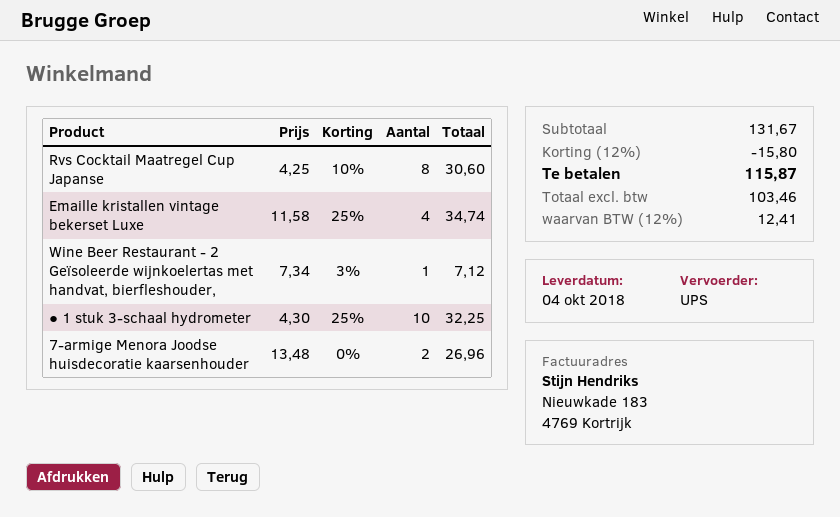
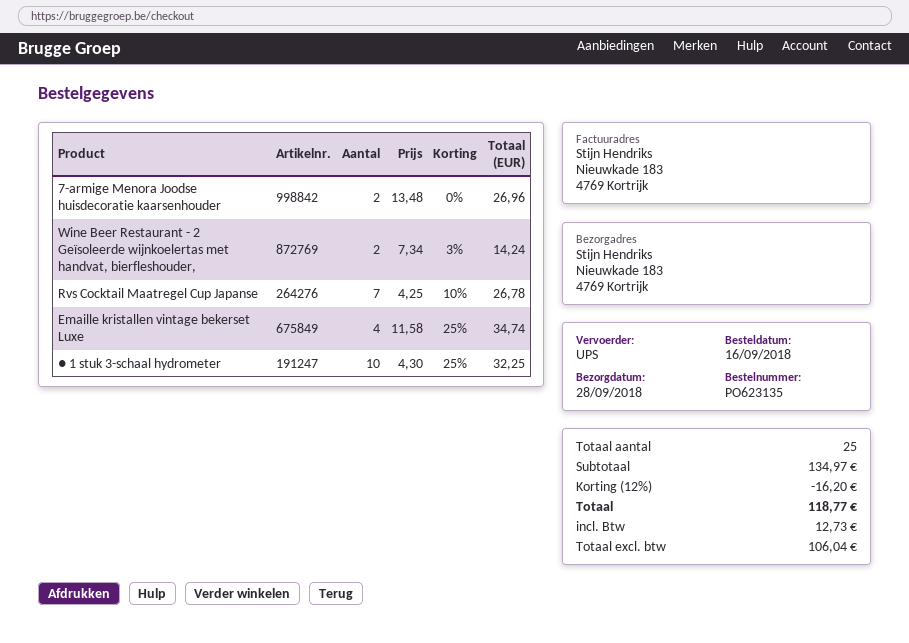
delivery date: 2018-10-04 -> 2018-09-28
Rvs Cocktail Maatregel Cup Japanse: 8 x 4.25 - 10% = 30.60 -> 7 x 4.25 - 10% = 26.78
Wine Beer Restaurant - 2 Geïsoleerde wijnkoelertas met handvat, bierfleshouder,: 1 x 7.34 - 3% = 7.12 -> 2 x 7.34 - 3% = 14.24
subtotal: 131.67 -> 134.97
discount: 12% = 15.80 -> 12% = 16.20
net: 103.46 -> 106.04
tax: 12.41 -> 12.73
total: 115.87 -> 118.77

